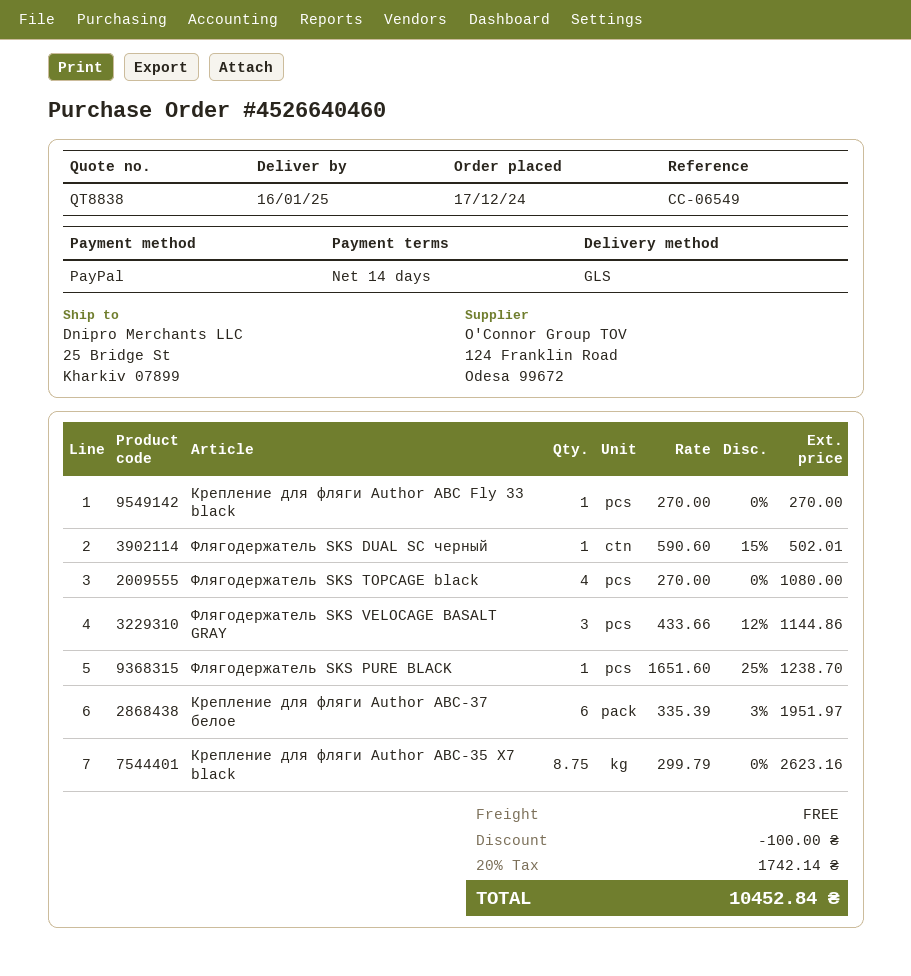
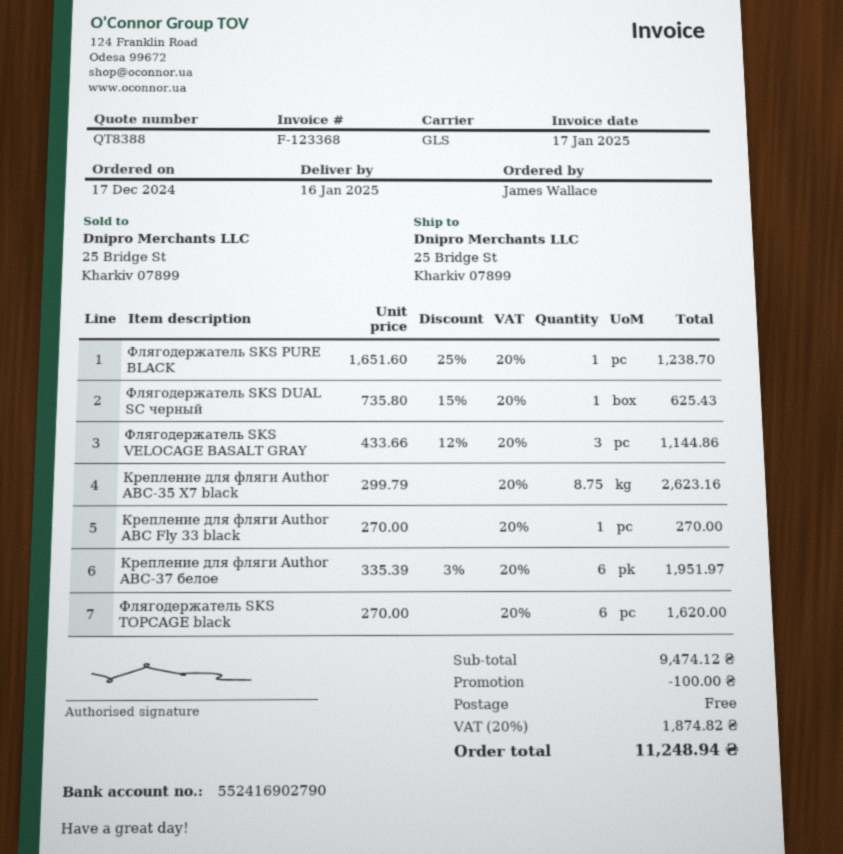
quote number: QT8838 -> QT8388
Флягодержатель SKS DUAL SC черный: 1 x 590.60 - 15% = 502.01 -> 1 x 735.80 - 15% = 625.43
Флягодержатель SKS TOPCAGE black: 4 x 270.00 = 1080.00 -> 6 x 270.00 = 1620.00
tax: 20% = 1742.14 -> 20% = 1874.82
total: 10452.84 -> 11248.94

